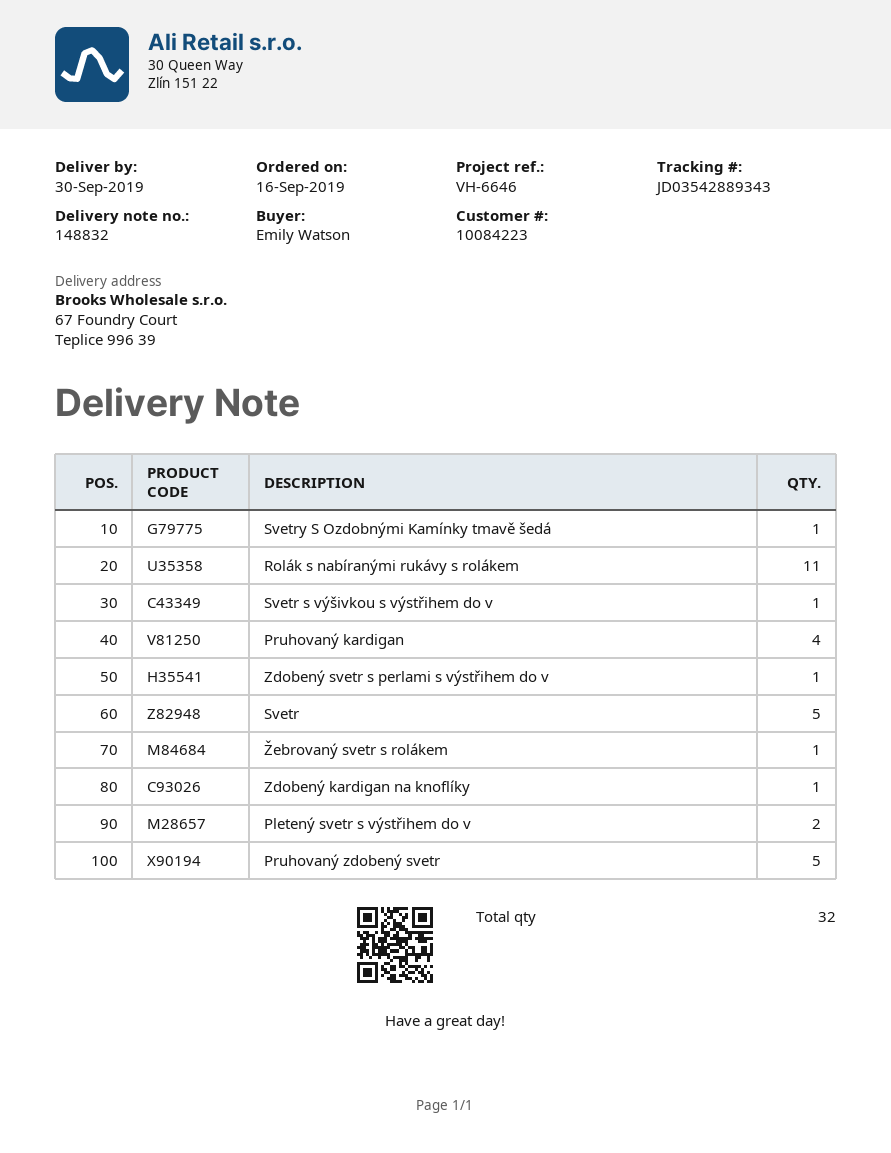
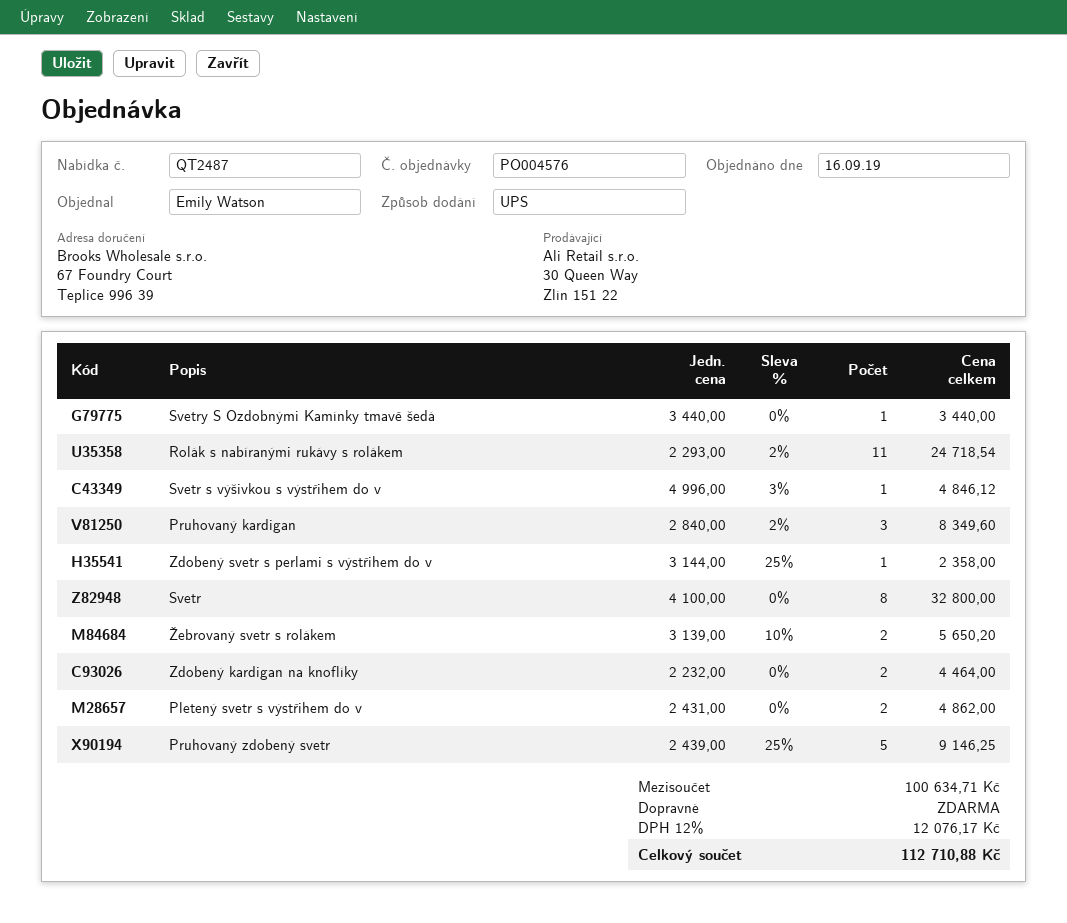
Pruhovaný kardigan: 4 -> 3
Svetr: 5 -> 8
Žebrovaný svetr s rolákem: 1 -> 2
Zdobený kardigan na knoflíky: 1 -> 2

